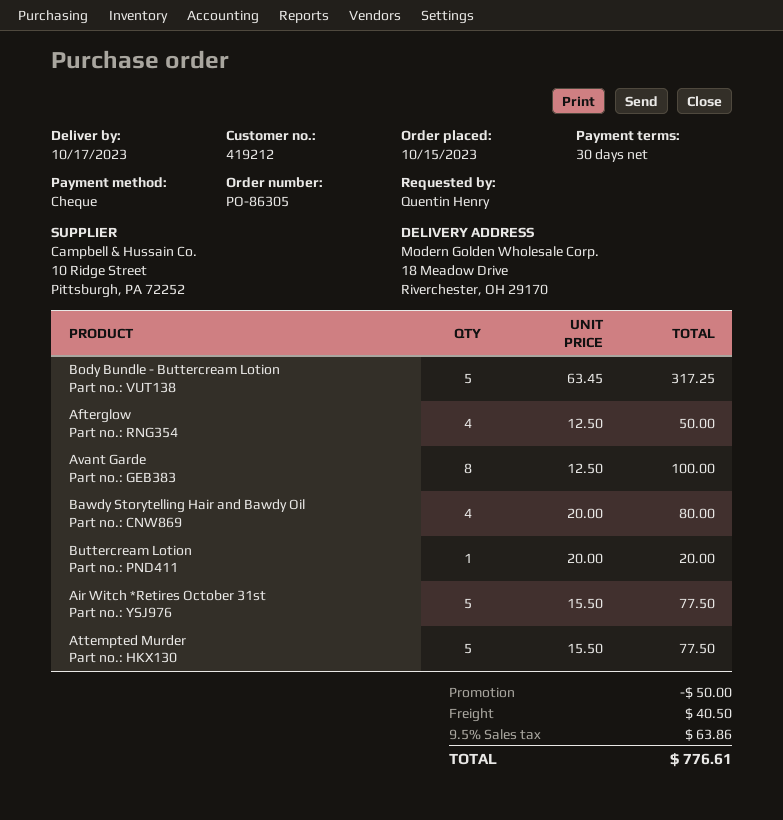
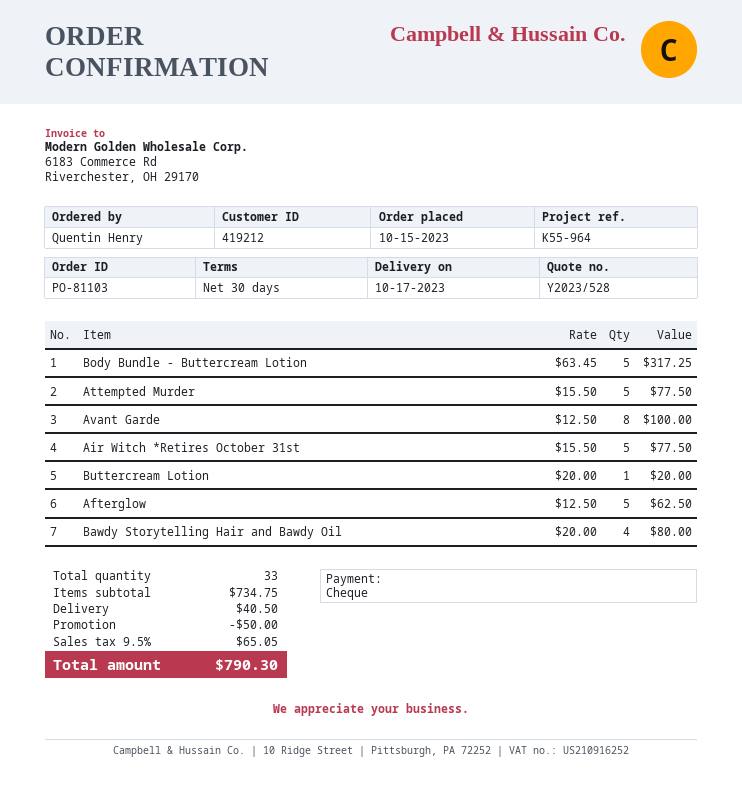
order number: PO-86305 -> PO-81103
Afterglow: 4 x 12.50 = 50.00 -> 5 x 12.50 = 62.50
tax: 9.5% = 63.86 -> 9.5% = 65.05
total: 776.61 -> 790.30

